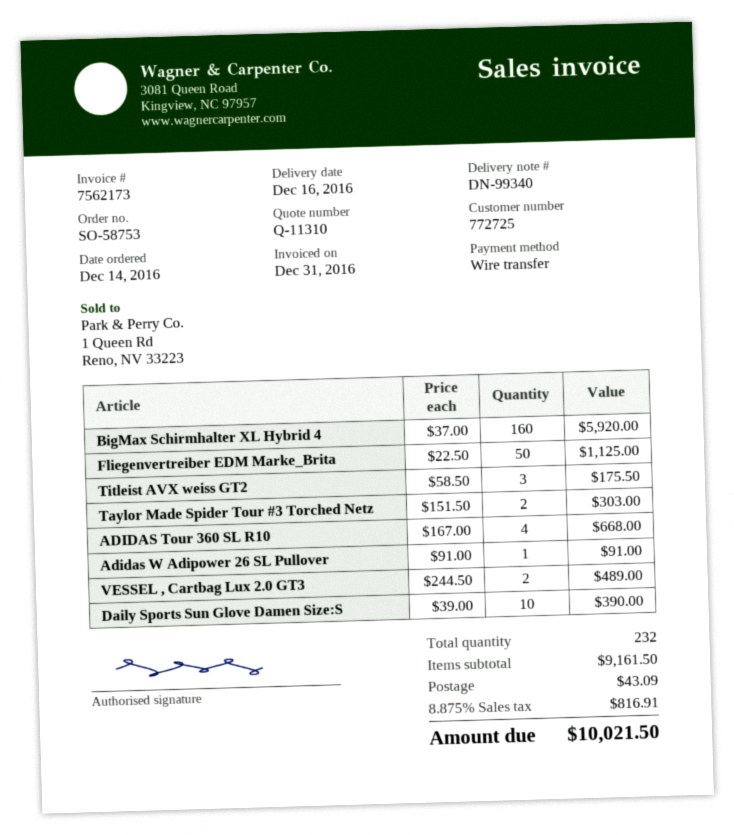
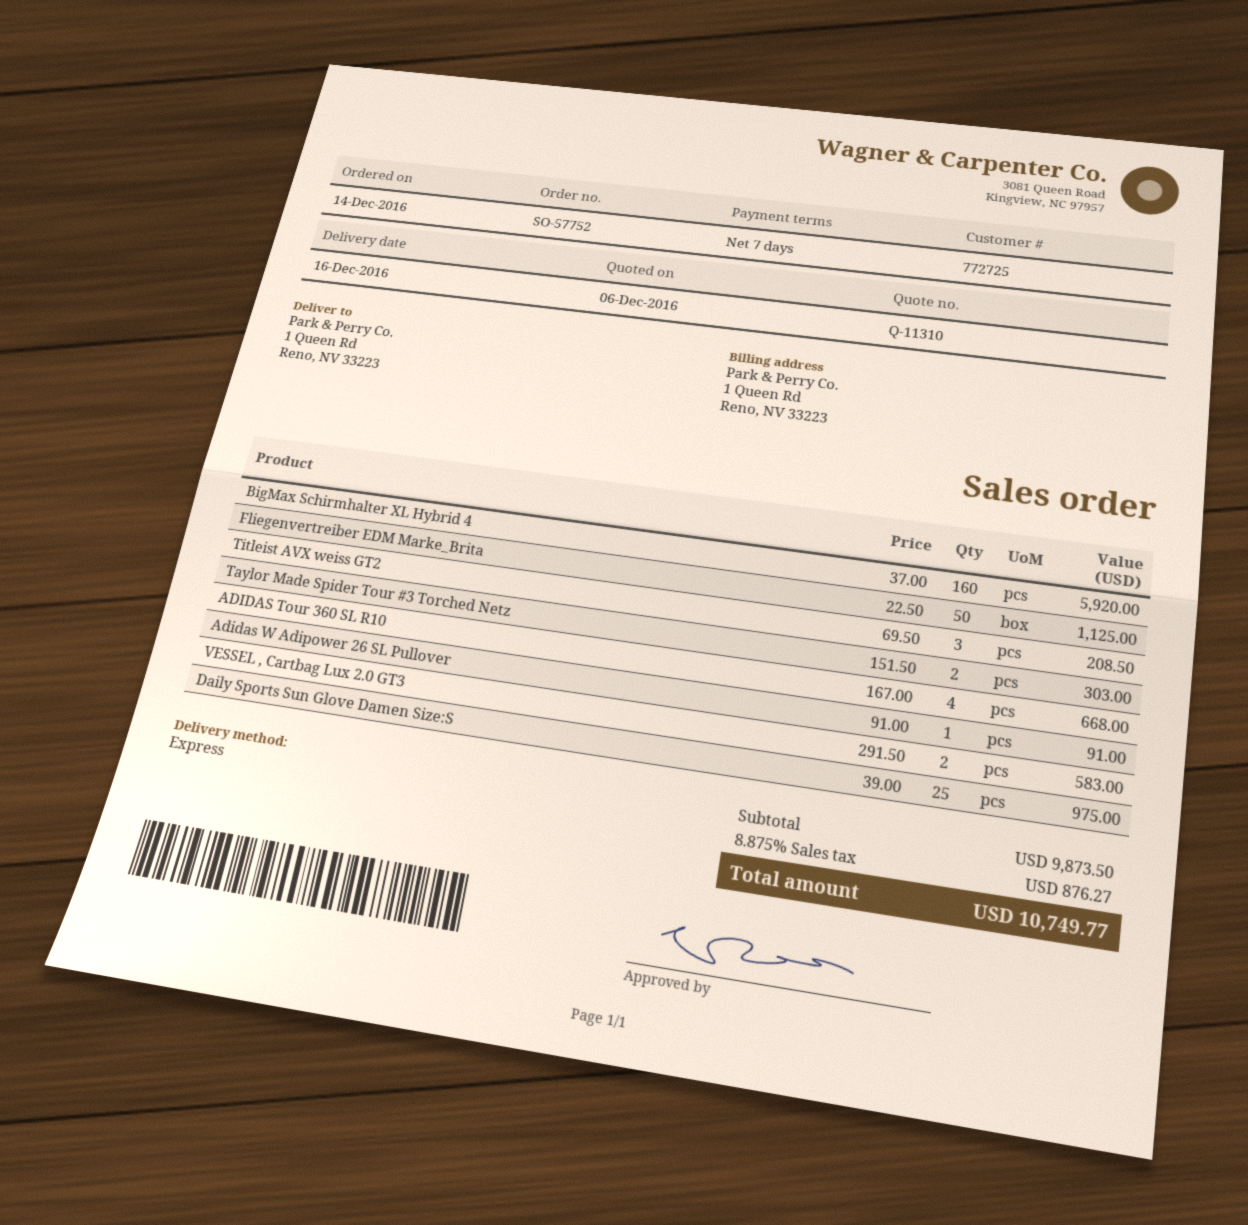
order number: SO-58753 -> SO-57752
Titleist AVX weiss GT2: 3 x 58.50 = 175.50 -> 3 x 69.50 = 208.50
VESSEL , Cartbag Lux 2.0 GT3: 2 x 244.50 = 489.00 -> 2 x 291.50 = 583.00
Daily Sports Sun Glove Damen Size:S: 10 x 39.00 = 390.00 -> 25 x 39.00 = 975.00
subtotal: 9161.50 -> 9873.50
shipping: 43.09 -> none
tax: 8.875% = 816.91 -> 8.875% = 876.27
total: 10021.50 -> 10749.77

